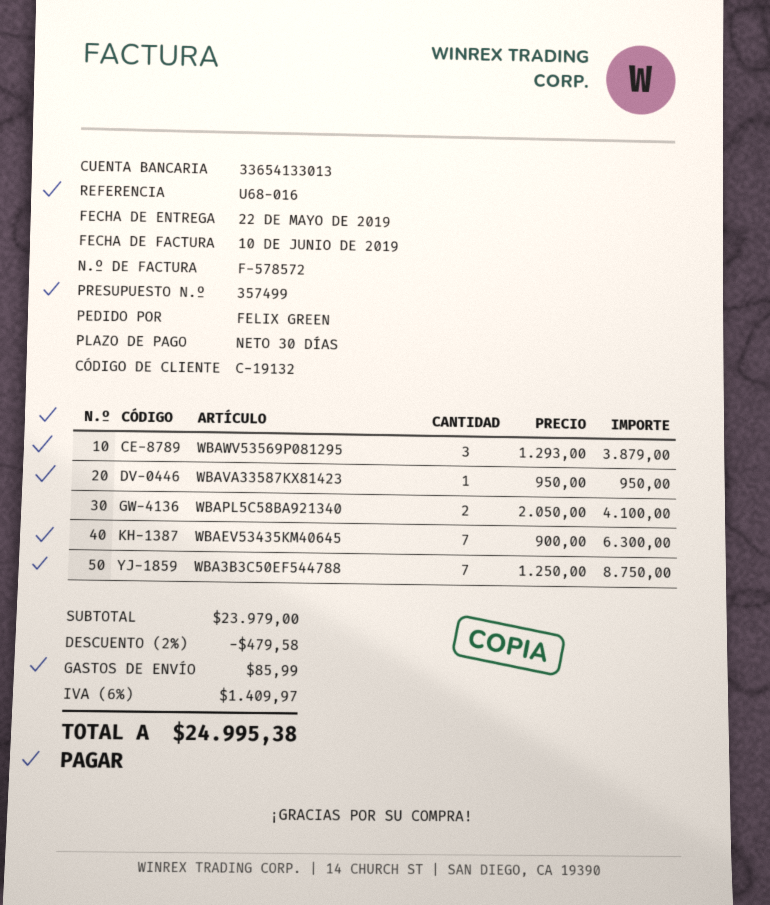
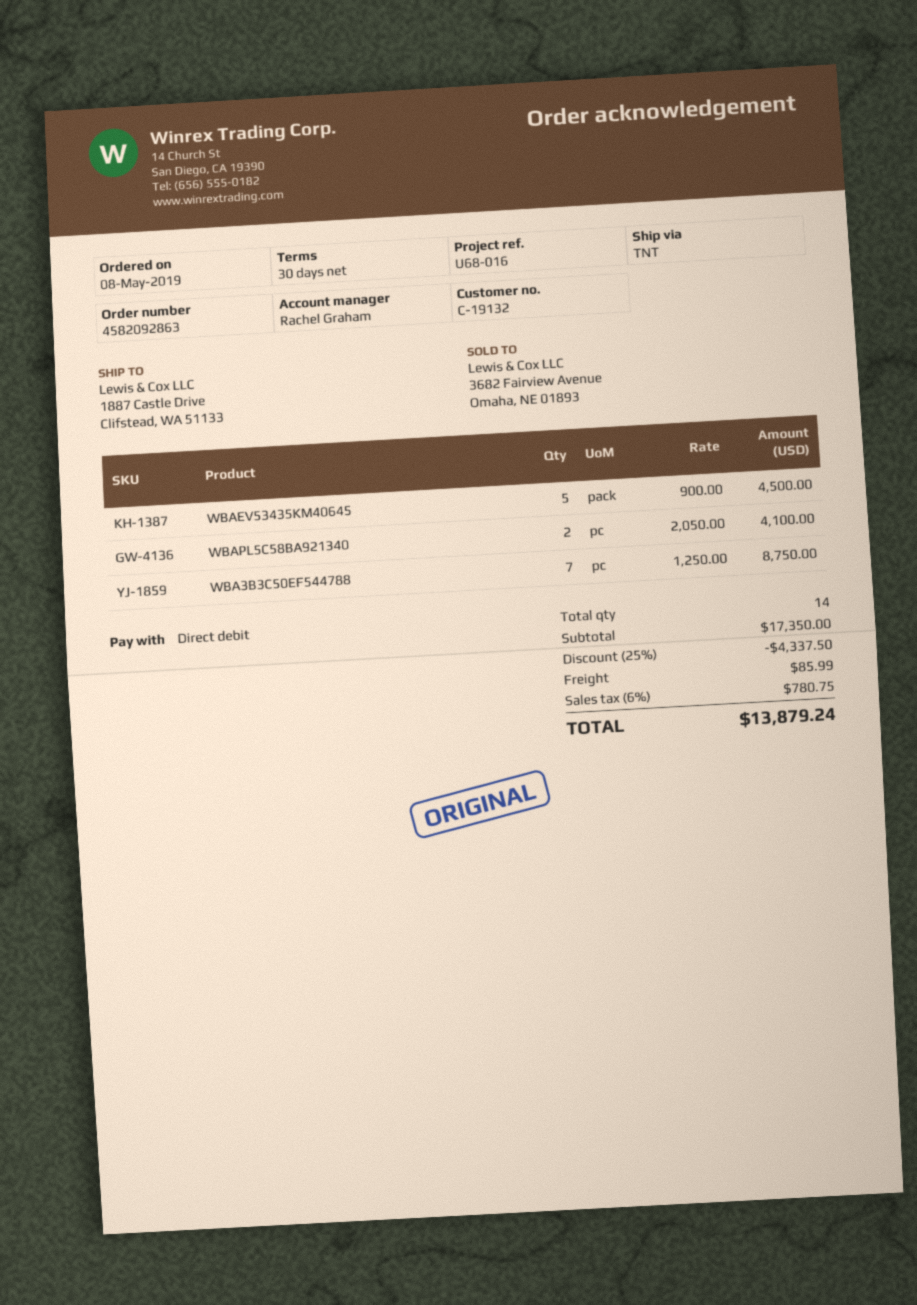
WBAWV53569P081295: 3 x 1293.00 = 3879.00 -> none
WBAVA33587KX81423: 1 x 950.00 = 950.00 -> none
WBAEV53435KM40645: 7 x 900.00 = 6300.00 -> 5 x 900.00 = 4500.00
subtotal: 23979.00 -> 17350.00
discount: 2% = 479.58 -> 25% = 4337.50
tax: 6% = 1409.97 -> 6% = 780.75
total: 24995.38 -> 13879.24

